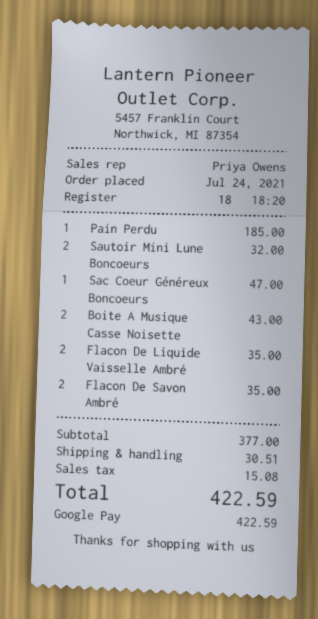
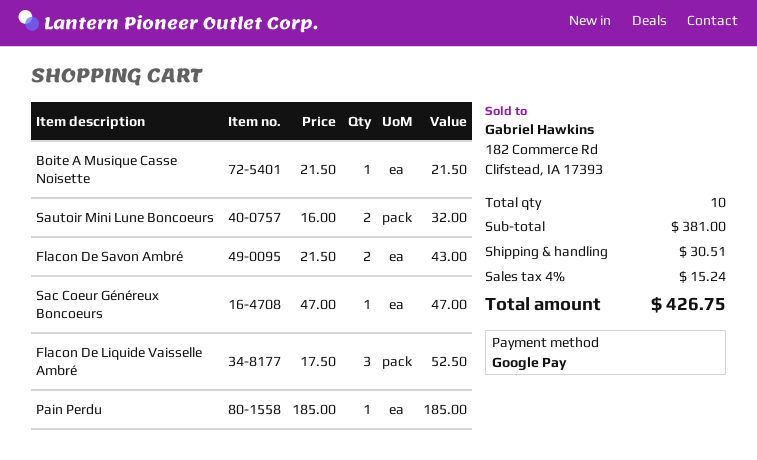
Boite A Musique Casse Noisette: 2 for 43.00 -> 1 for 21.50
Flacon De Liquide Vaisselle Ambré: 2 for 35.00 -> 3 for 52.50
Flacon De Savon Ambré: 2 for 35.00 -> 2 for 43.00
subtotal: 377.00 -> 381.00
tax: 15.08 -> 15.24
total: 422.59 -> 426.75

